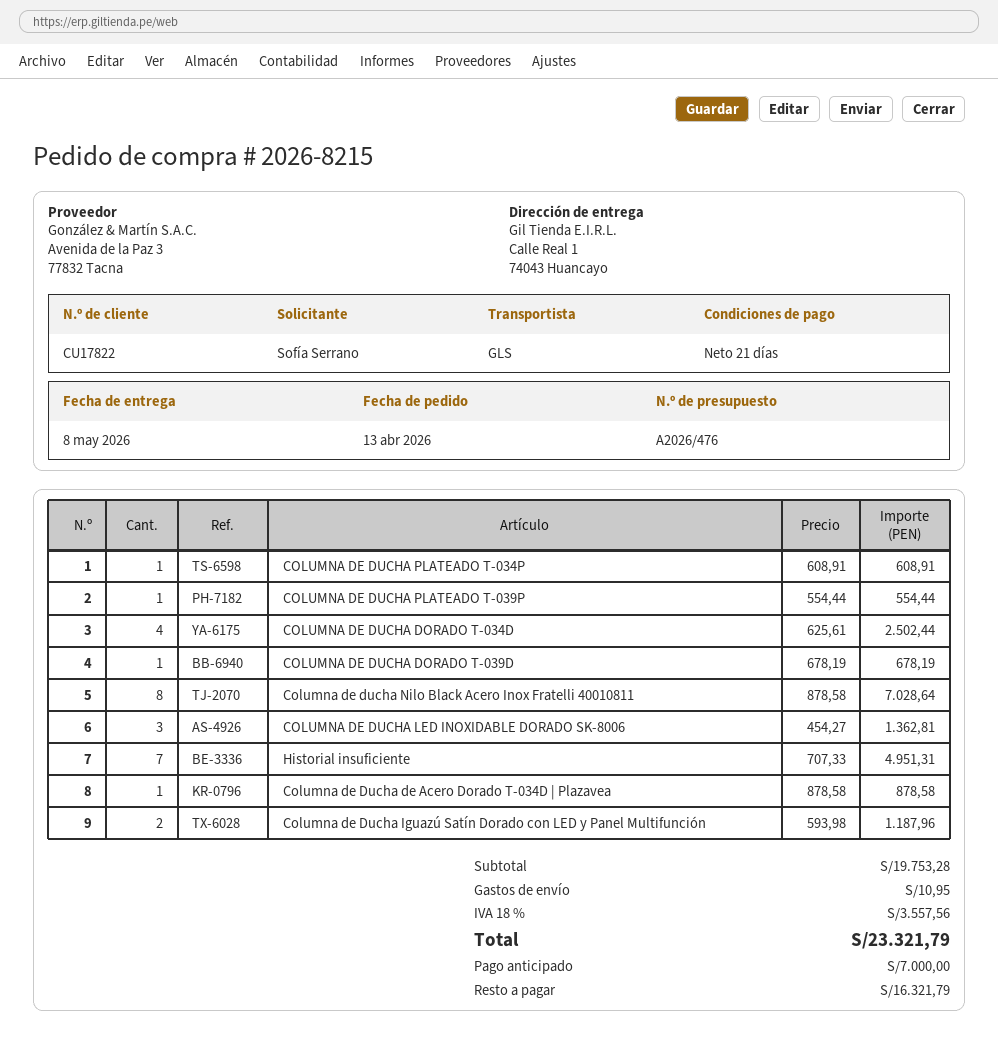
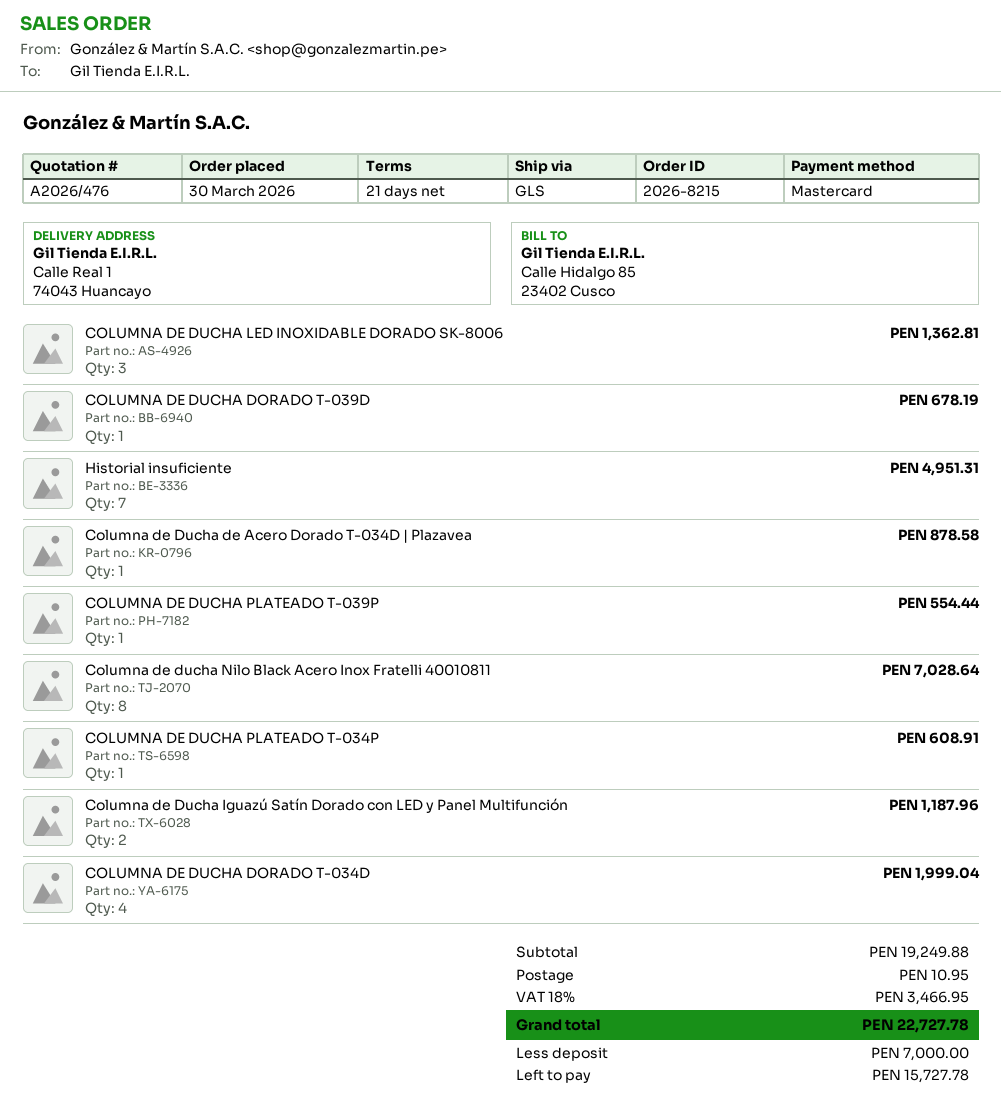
order date: 2026-04-13 -> 2026-03-30
COLUMNA DE DUCHA DORADO T-034D: 4 for 2502.44 -> 4 for 1999.04
subtotal: 19753.28 -> 19249.88
tax: 18% = 3557.56 -> 18% = 3466.95
total: 23321.79 -> 22727.78
balance: 16321.79 -> 15727.78

